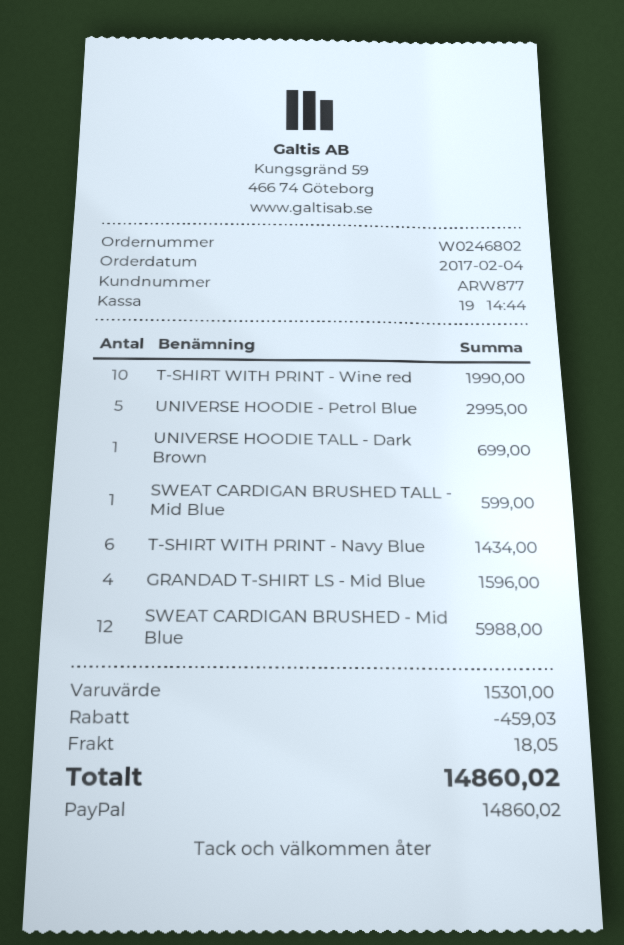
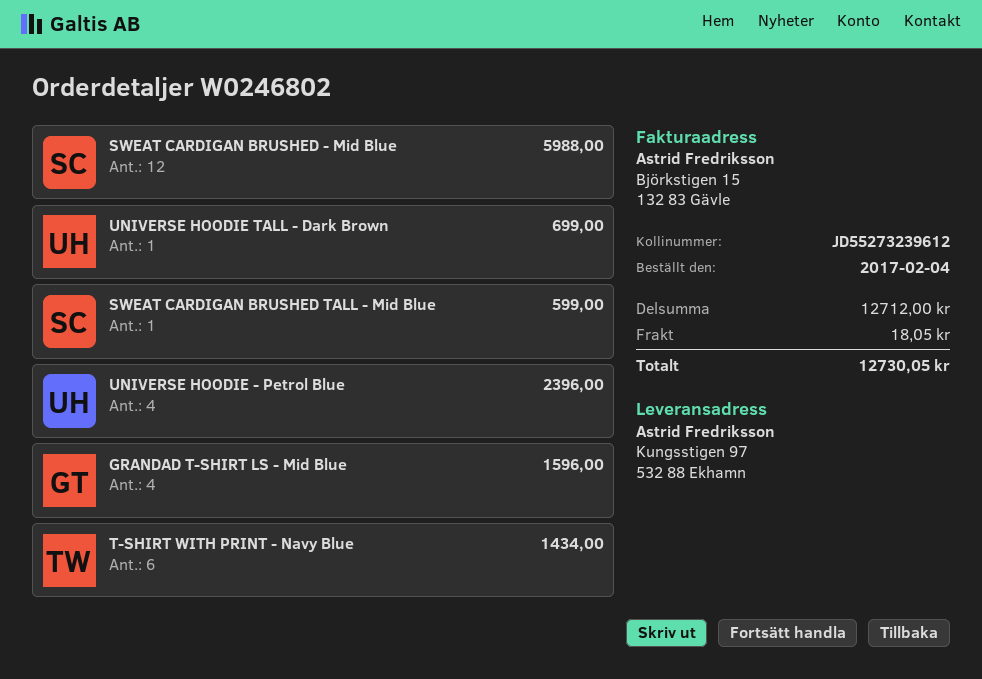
T-SHIRT WITH PRINT - Wine red: 10 for 1990.00 -> none
UNIVERSE HOODIE - Petrol Blue: 5 for 2995.00 -> 4 for 2396.00
subtotal: 15301.00 -> 12712.00
discount: 459.03 -> none
total: 14860.02 -> 12730.05

